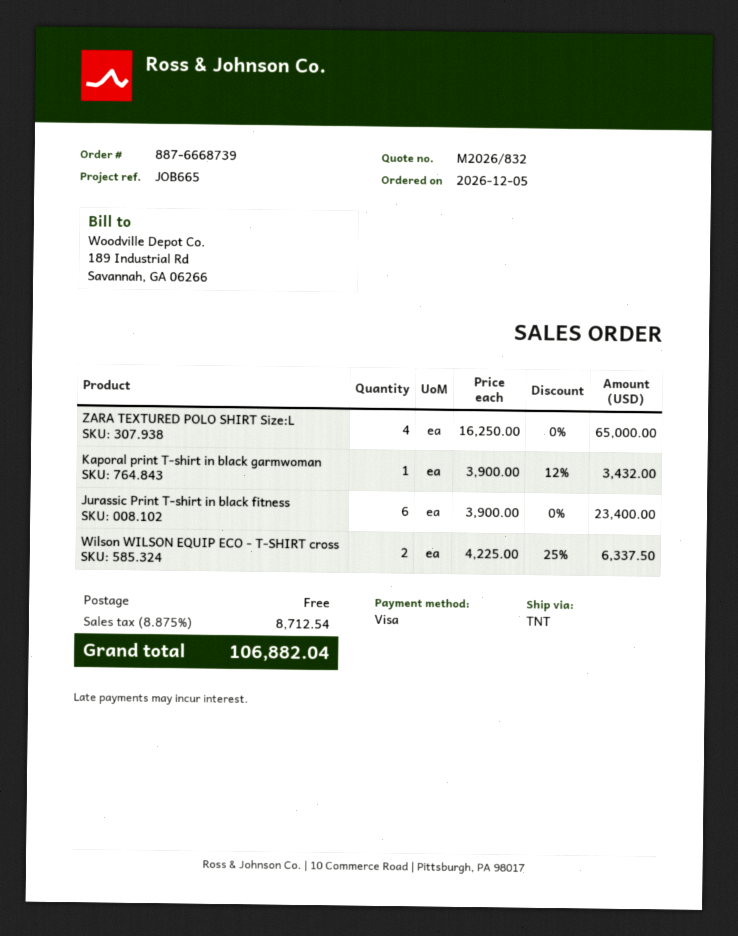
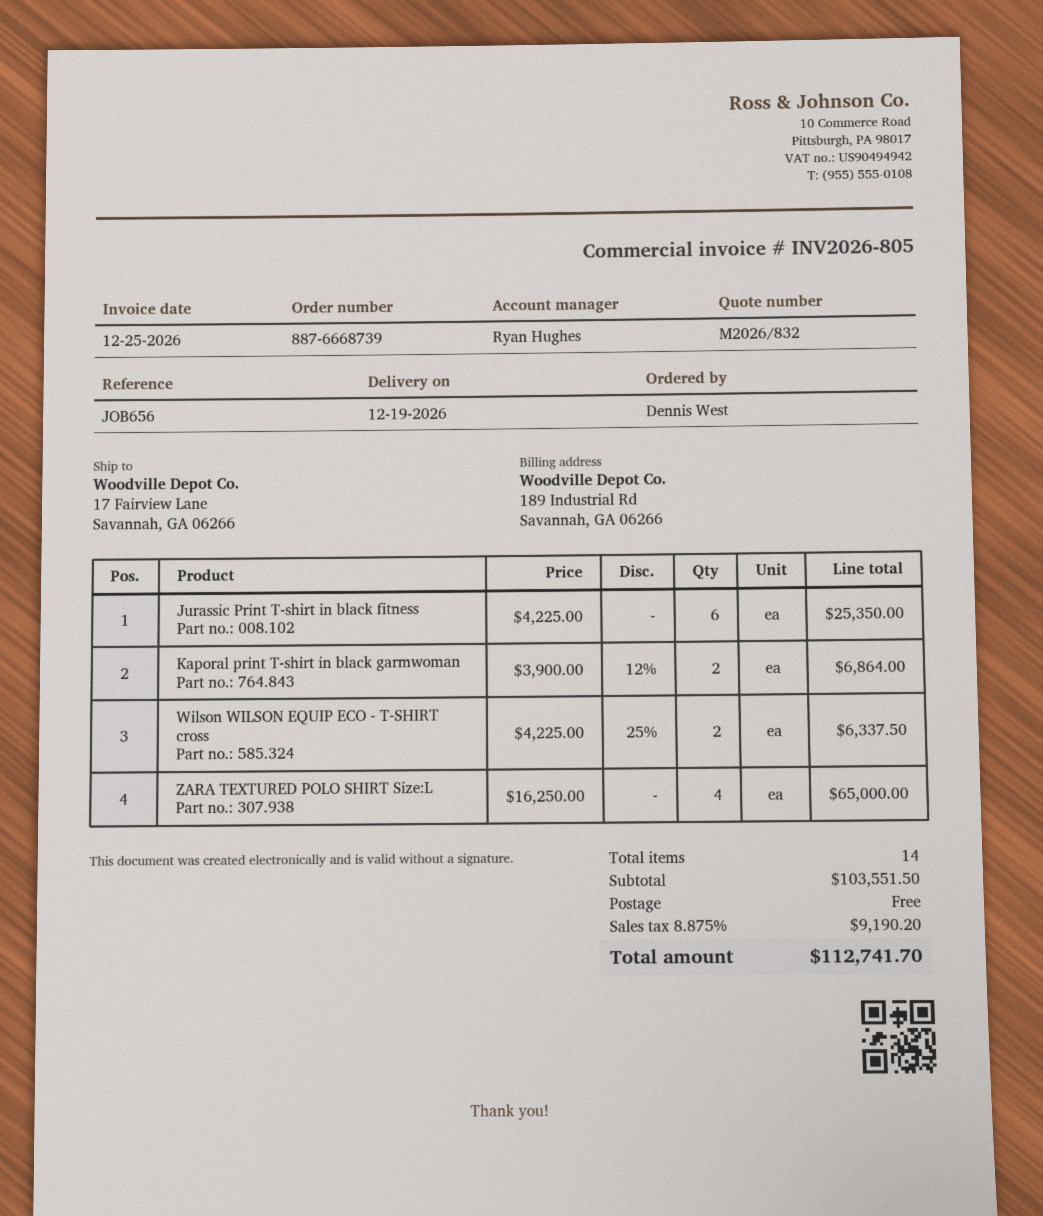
reference: JOB665 -> JOB656
Kaporal print T-shirt in black garmwoman: 1 x 3900.00 - 12% = 3432.00 -> 2 x 3900.00 - 12% = 6864.00
Jurassic Print T-shirt in black fitness: 6 x 3900.00 = 23400.00 -> 6 x 4225.00 = 25350.00
tax: 8.875% = 8712.54 -> 8.875% = 9190.20
total: 106882.04 -> 112741.70

